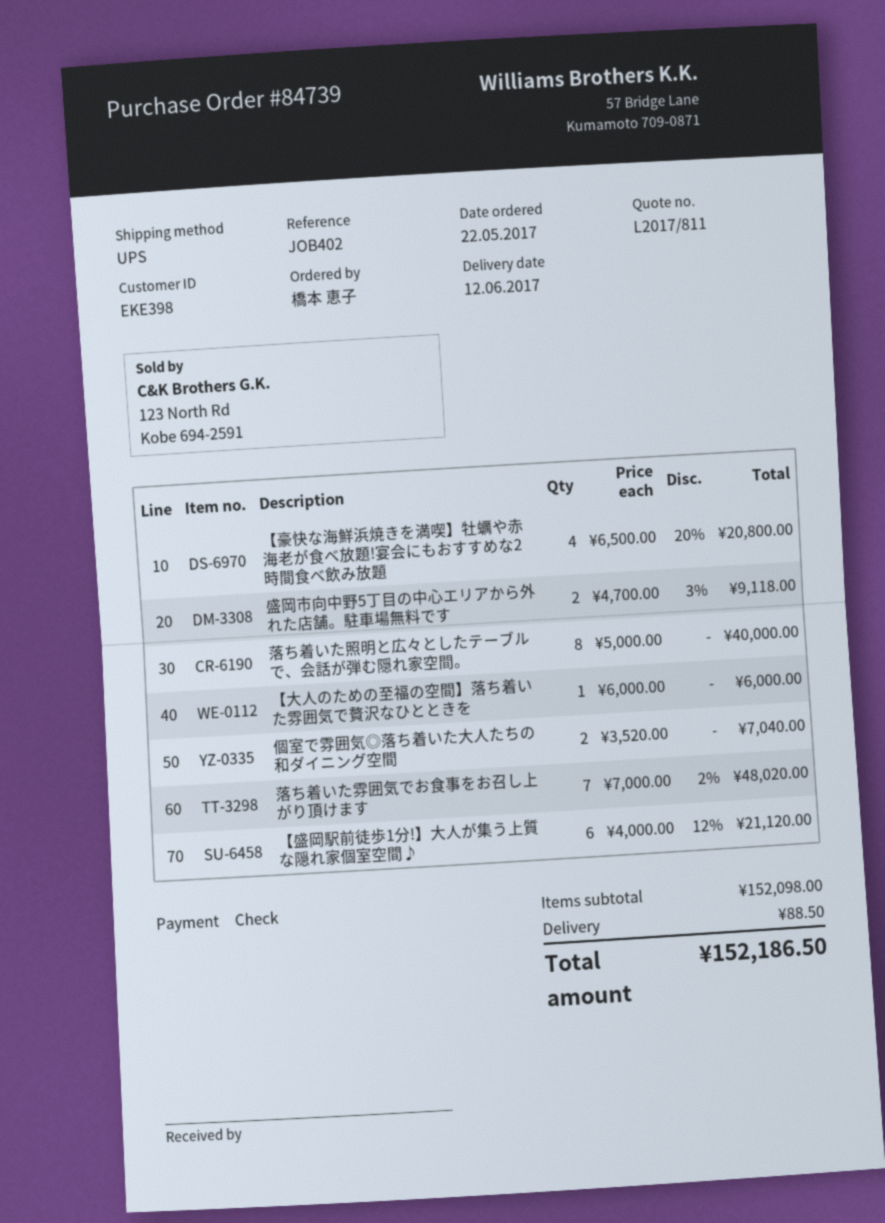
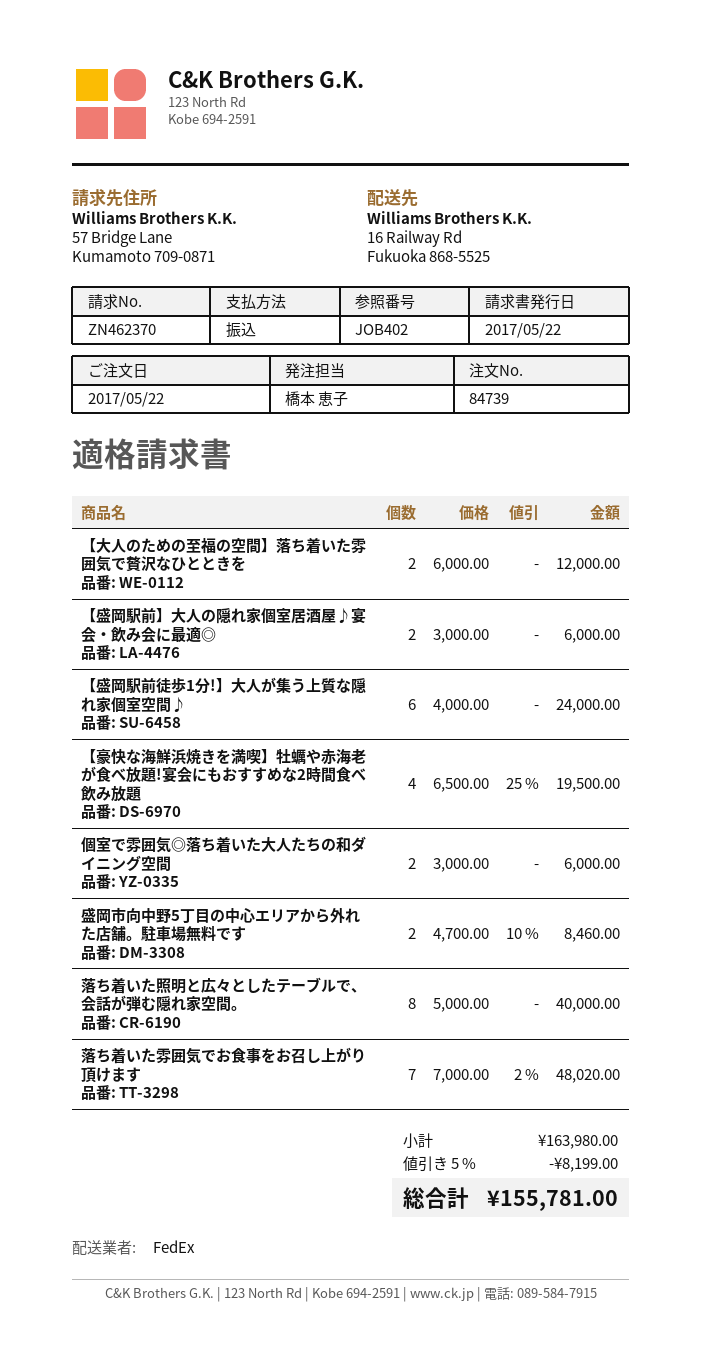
payment method: cheque -> bank transfer
shipping method: UPS -> FedEx
【豪快な海鮮浜焼きを満喫】牡蠣や赤海老が食べ放題!宴会にもおすすめな2時間食べ飲み放題: 4 x 6500.00 - 20% = 20800.00 -> 4 x 6500.00 - 25% = 19500.00
盛岡市向中野5丁目の中心エリアから外れた店舗。駐車場無料です: 2 x 4700.00 - 3% = 9118.00 -> 2 x 4700.00 - 10% = 8460.00
【大人のための至福の空間】落ち着いた雰囲気で贅沢なひとときを: 1 x 6000.00 = 6000.00 -> 2 x 6000.00 = 12000.00
個室で雰囲気◎落ち着いた大人たちの和ダイニング空間: 2 x 3520.00 = 7040.00 -> 2 x 3000.00 = 6000.00
【盛岡駅前徒歩1分!】大人が集う上質な隠れ家個室空間♪: 6 x 4000.00 - 12% = 21120.00 -> 6 x 4000.00 = 24000.00
【盛岡駅前】大人の隠れ家個室居酒屋♪宴会・飲み会に最適◎: none -> 2 x 3000.00 = 6000.00
subtotal: 152098.00 -> 163980.00
discount: none -> 5% = 8199.00
shipping: 88.50 -> none
total: 152186.50 -> 155781.00

